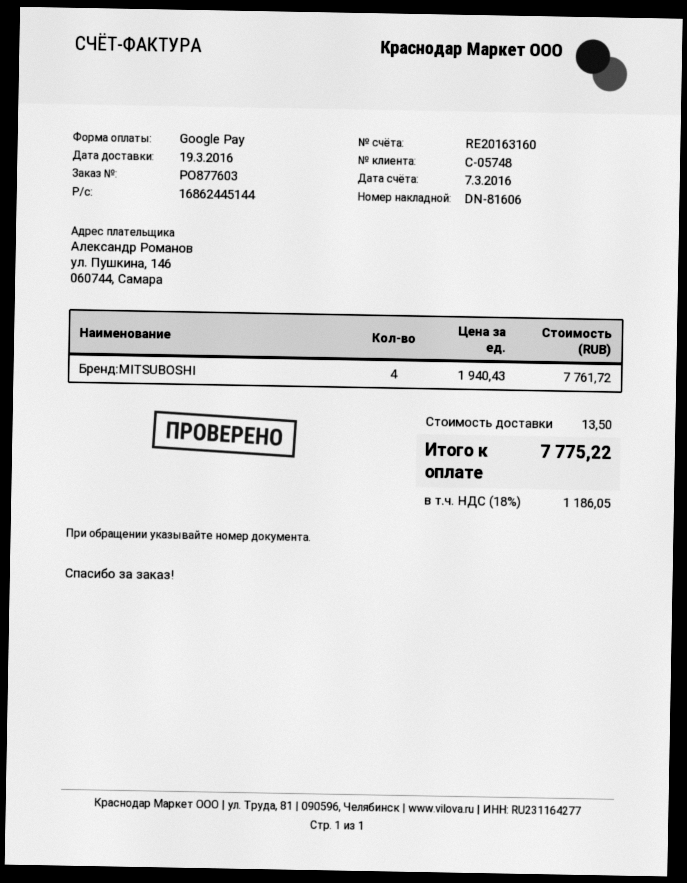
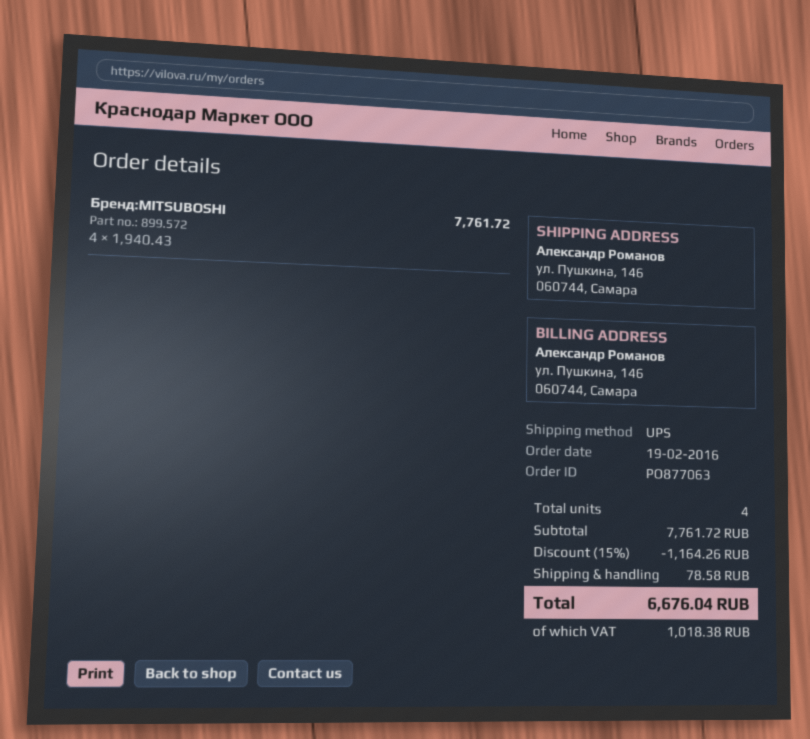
order number: PO877603 -> PO877063
discount: none -> 15% = 1164.26
shipping: 13.50 -> 78.58
tax: 1186.05 -> 1018.38
total: 7775.22 -> 6676.04

